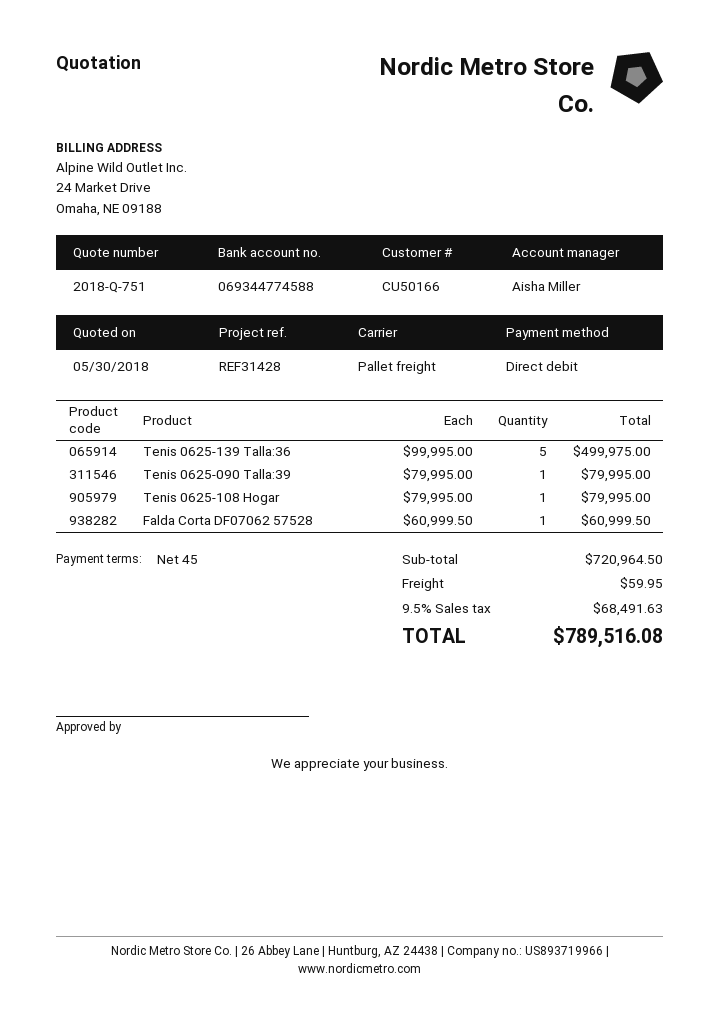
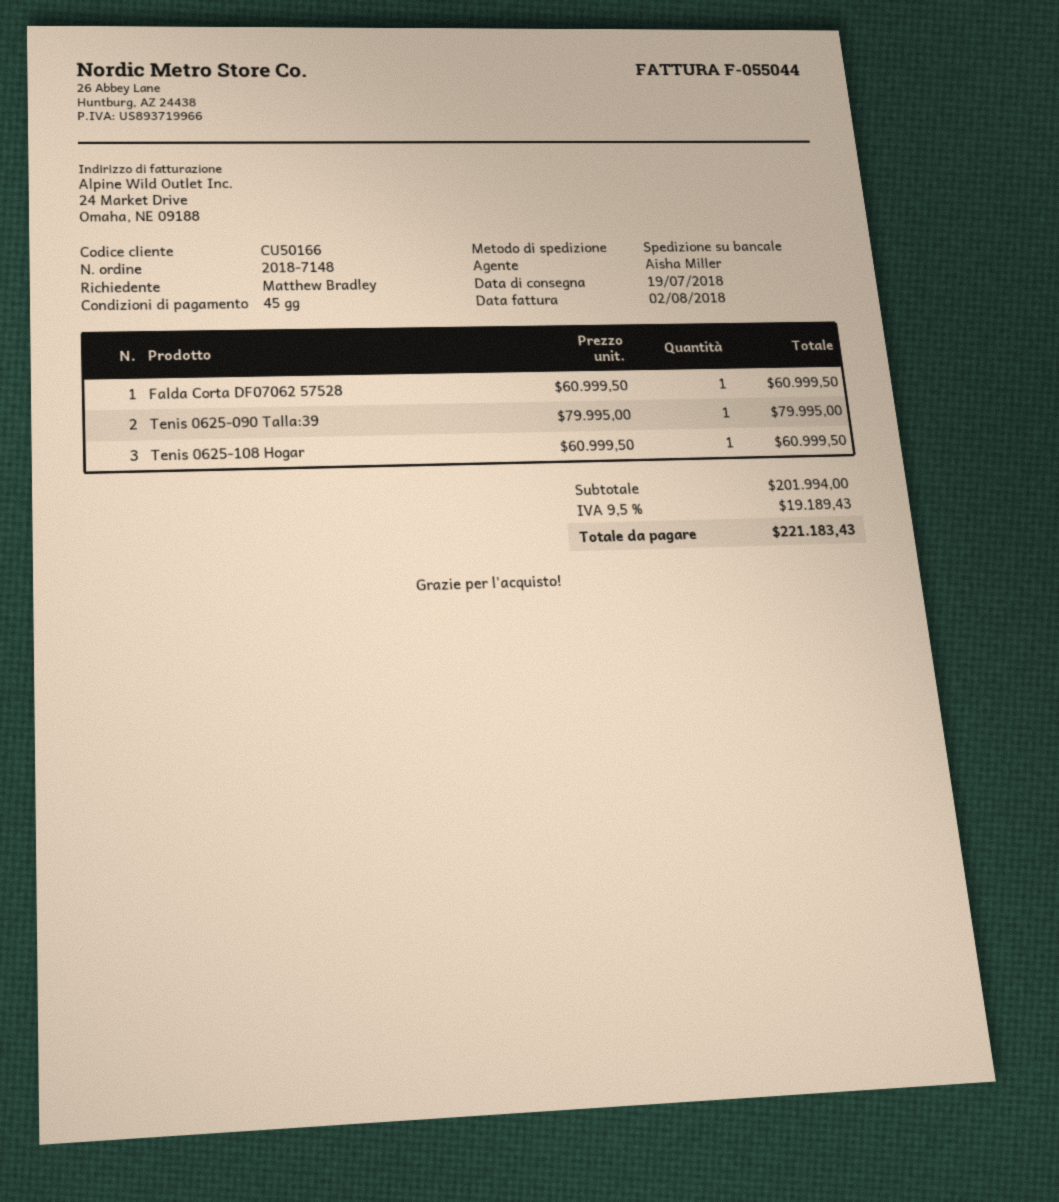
Tenis 0625-139 Talla:36: 5 x 99995.00 = 499975.00 -> none
Tenis 0625-108 Hogar: 1 x 79995.00 = 79995.00 -> 1 x 60999.50 = 60999.50
subtotal: 720964.50 -> 201994.00
shipping: 59.95 -> none
tax: 9.5% = 68491.63 -> 9.5% = 19189.43
total: 789516.08 -> 221183.43

